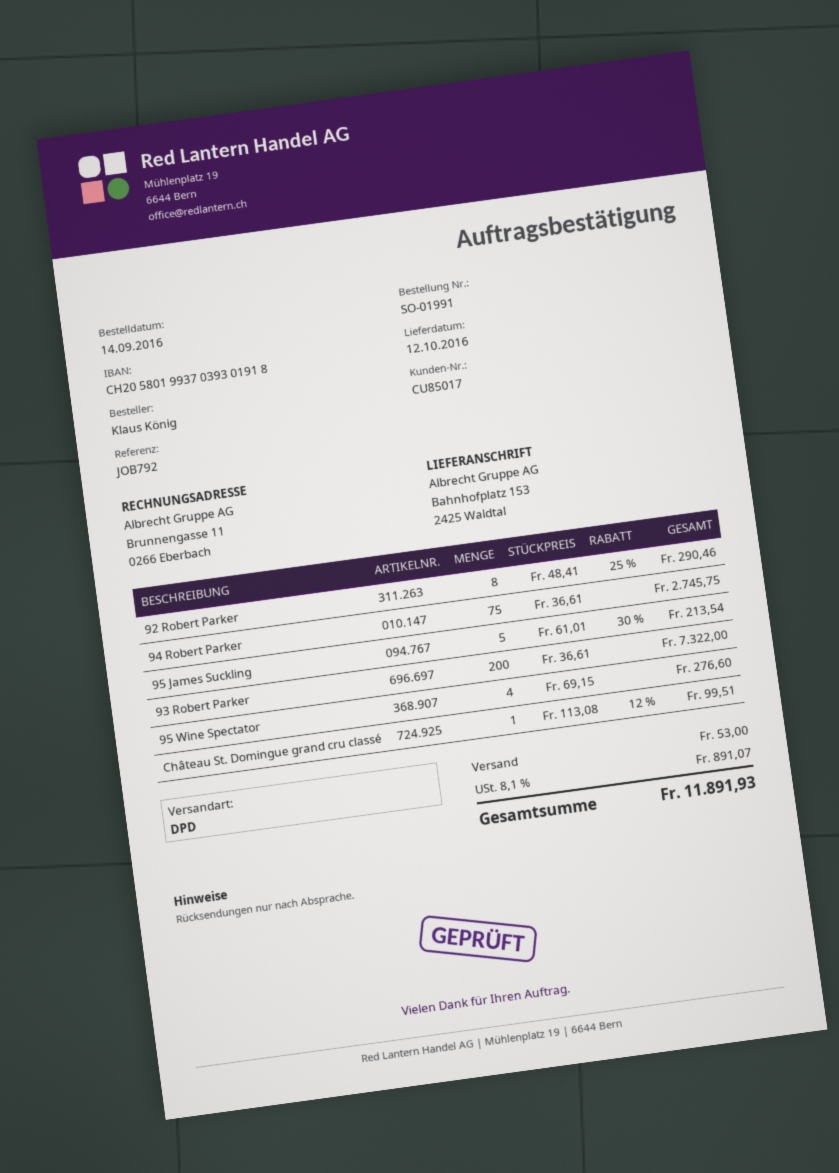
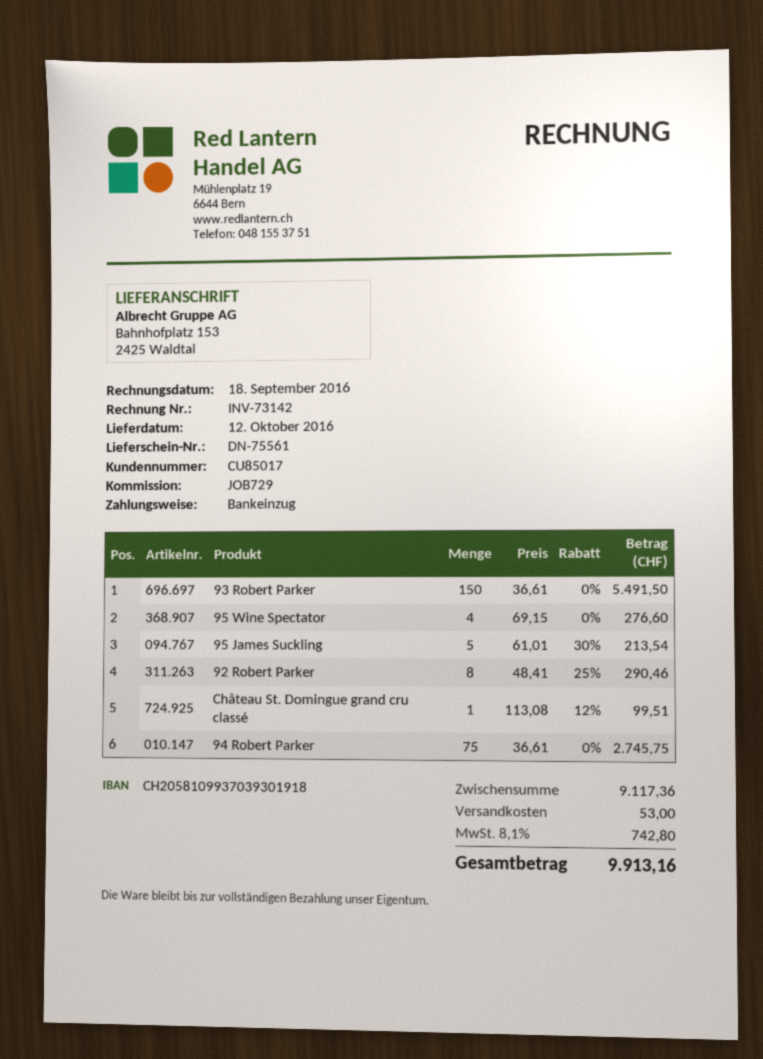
reference: JOB792 -> JOB729
bank account: CH2058019937039301918 -> CH2058109937039301918
93 Robert Parker: 200 x 36.61 = 7322.00 -> 150 x 36.61 = 5491.50
tax: 8.1% = 891.07 -> 8.1% = 742.80
total: 11891.93 -> 9913.16

